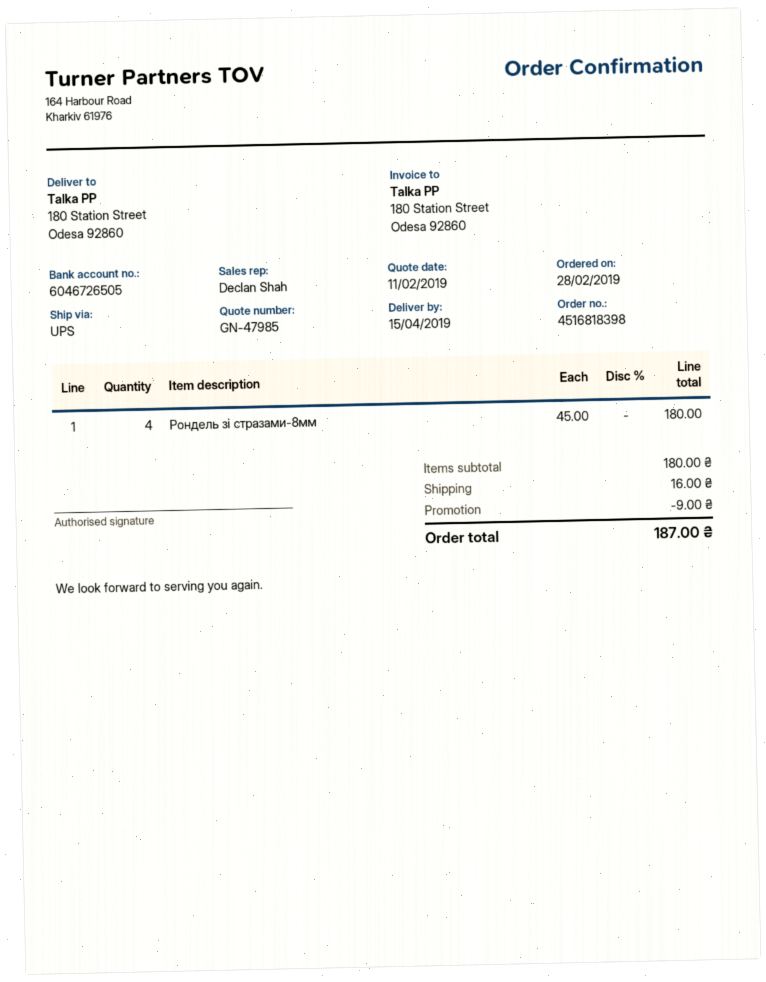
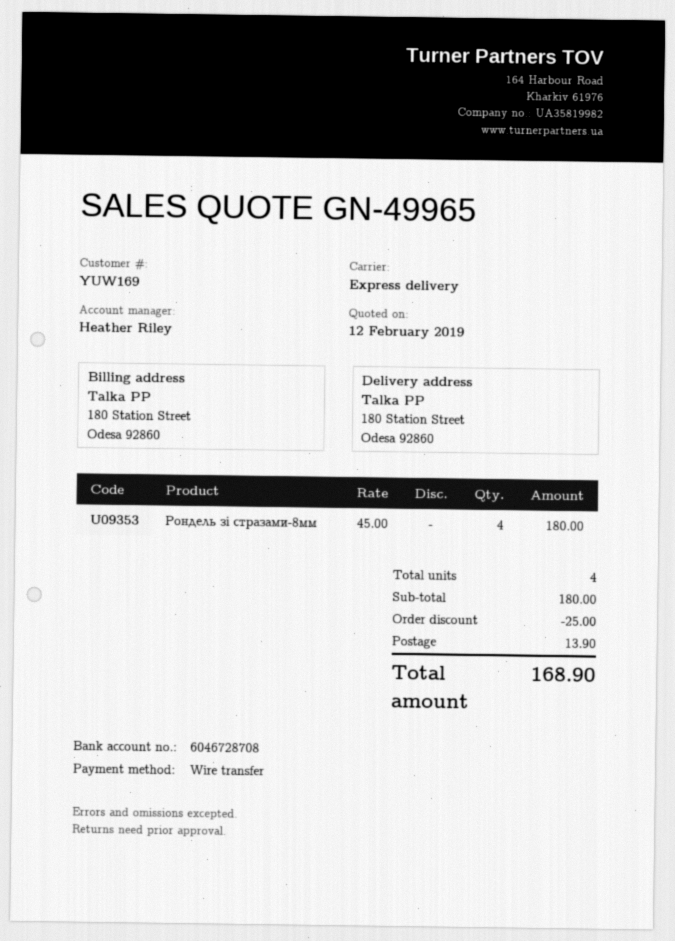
quote number: GN-47985 -> GN-49965
quote date: 2019-02-11 -> 2019-02-12
sales rep: Declan Shah -> Heather Riley
bank account: 6046726505 -> 6046728708
shipping method: UPS -> express
discount: 9.00 -> 25.00
shipping: 16.00 -> 13.90
total: 187.00 -> 168.90

